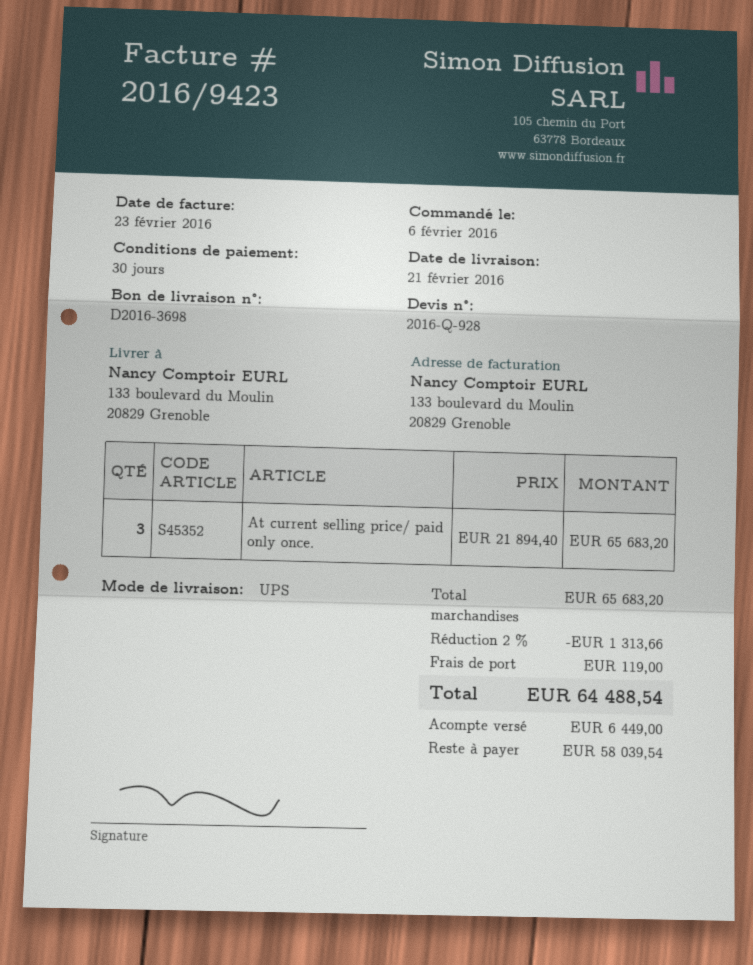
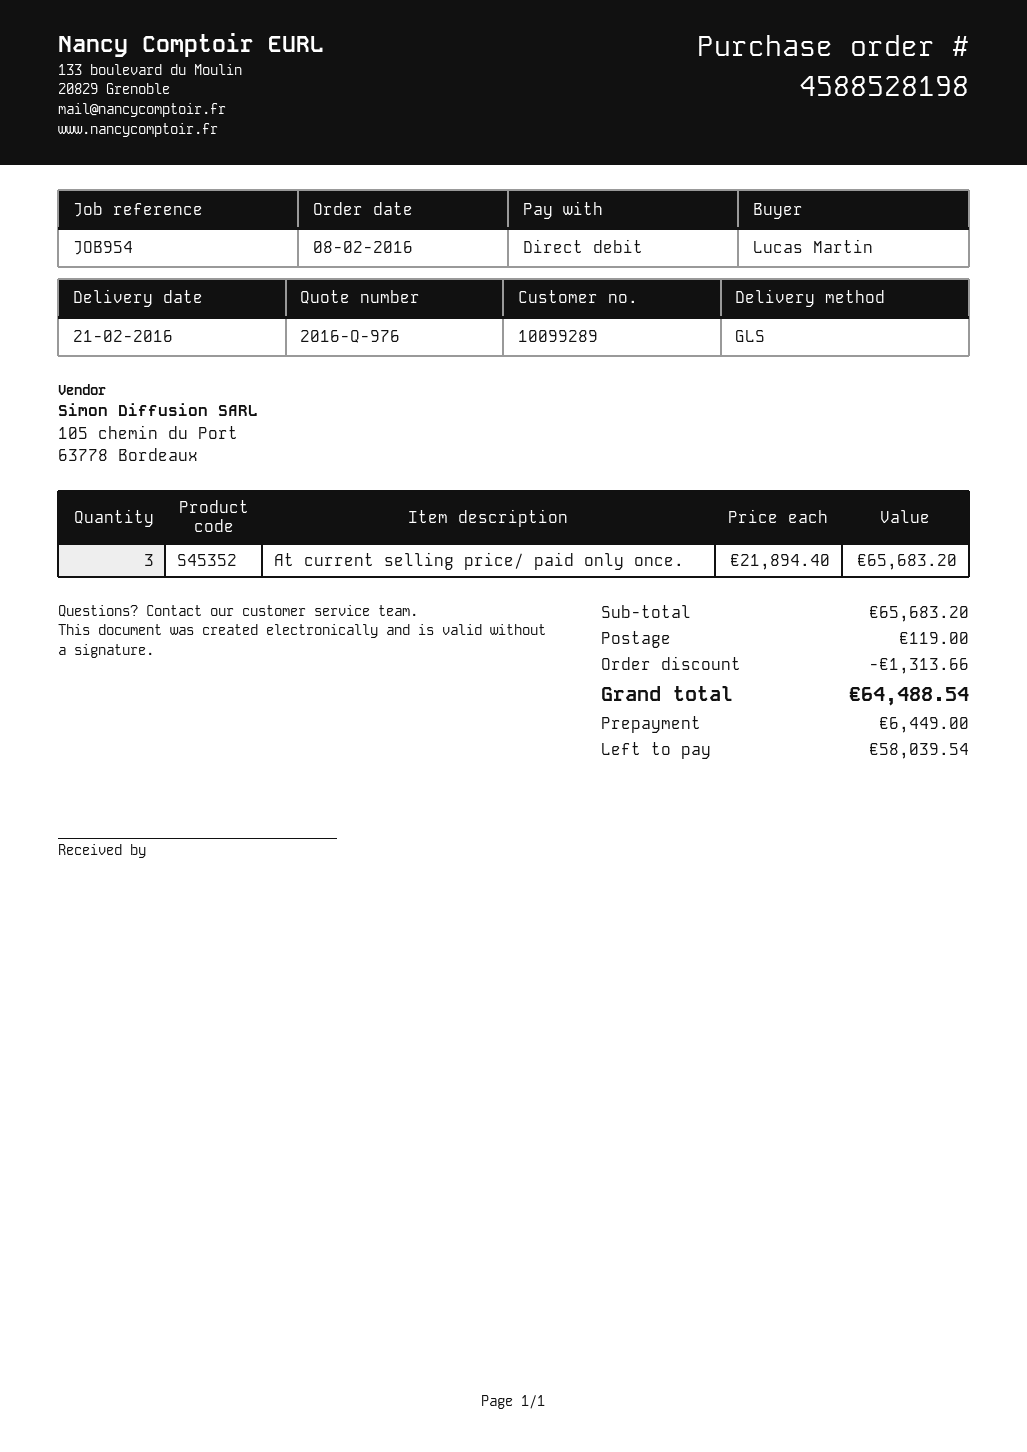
quote number: 2016-Q-928 -> 2016-Q-976
order date: 2016-02-06 -> 2016-02-08
shipping method: UPS -> GLS

